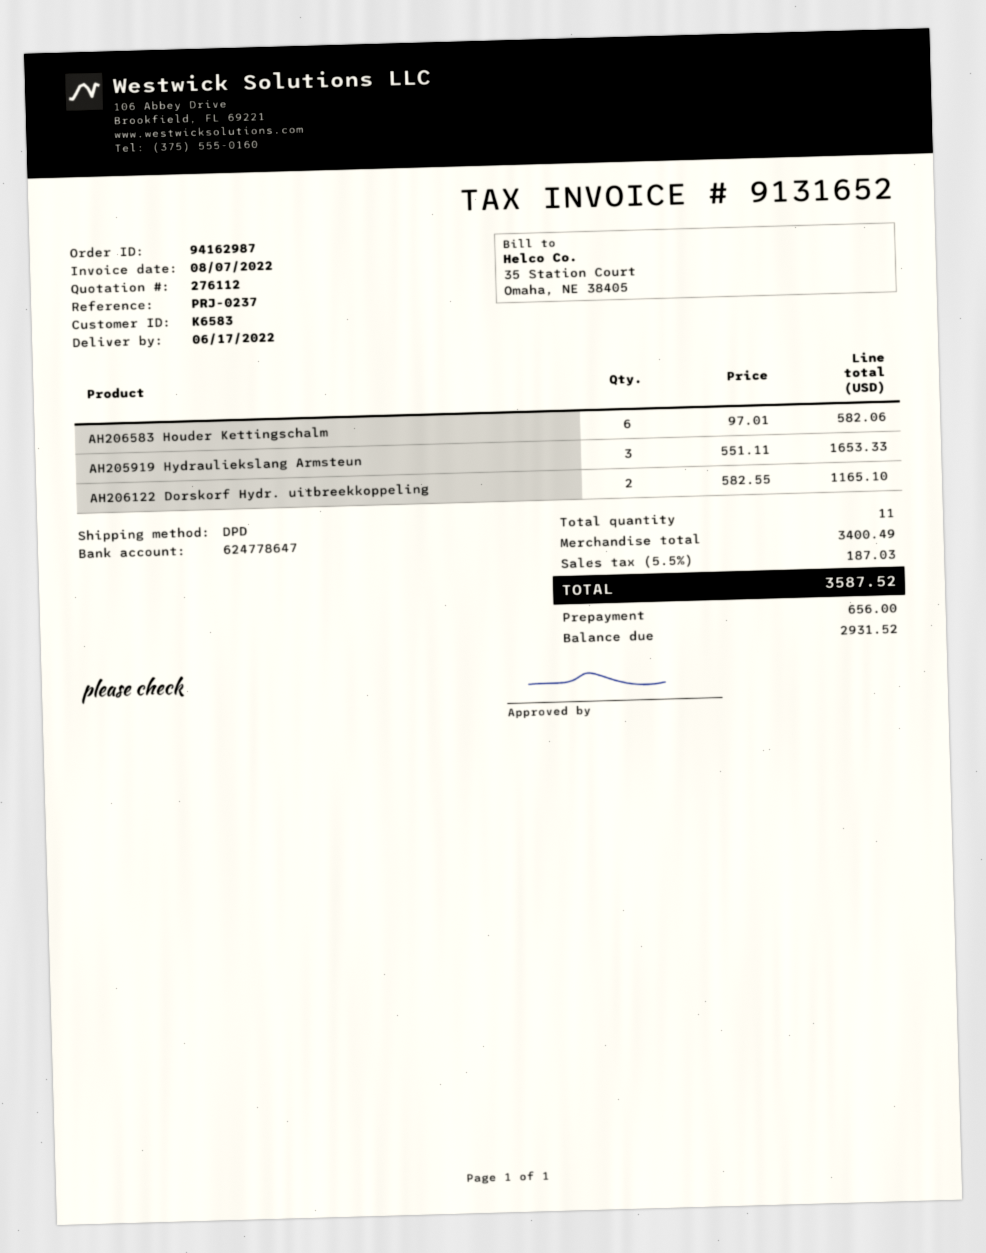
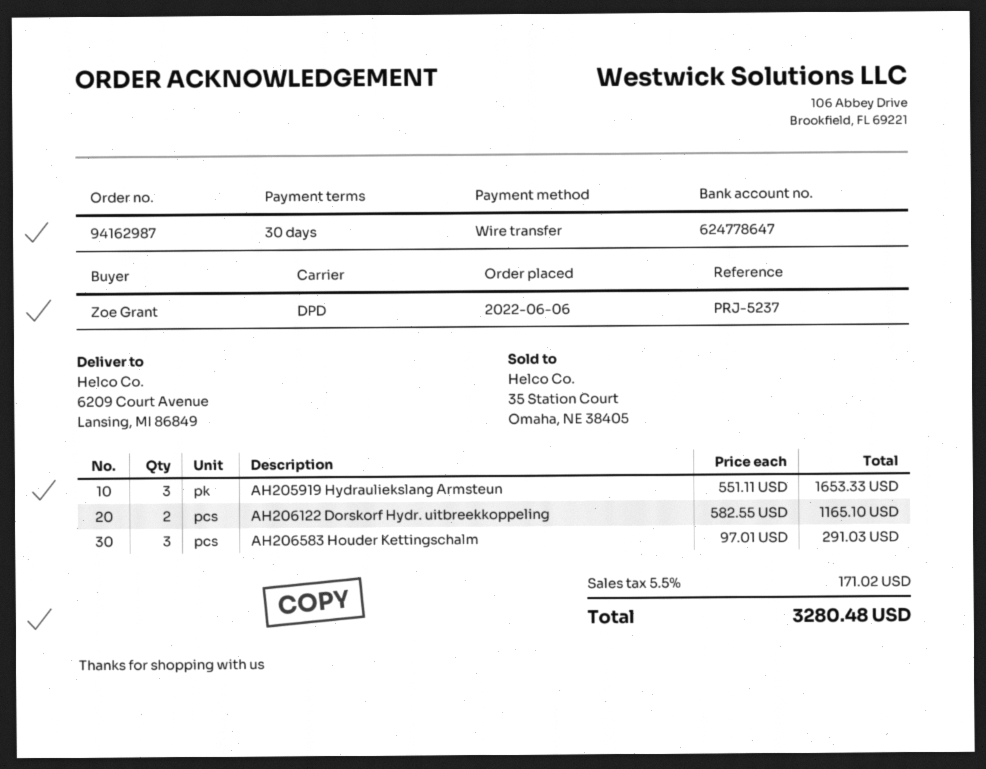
reference: PRJ-0237 -> PRJ-5237
AH206583 Houder Kettingschalm: 6 x 97.01 = 582.06 -> 3 x 97.01 = 291.03
tax: 5.5% = 187.03 -> 5.5% = 171.02
total: 3587.52 -> 3280.48

